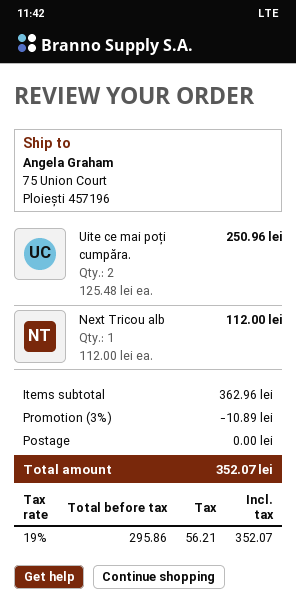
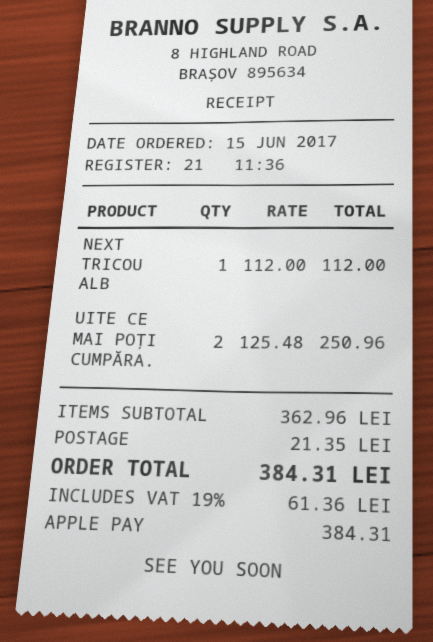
discount: 3% = 10.89 -> none
shipping: 0.00 -> 21.35
tax: 19% = 56.21 -> 19% = 61.36
total: 352.07 -> 384.31

